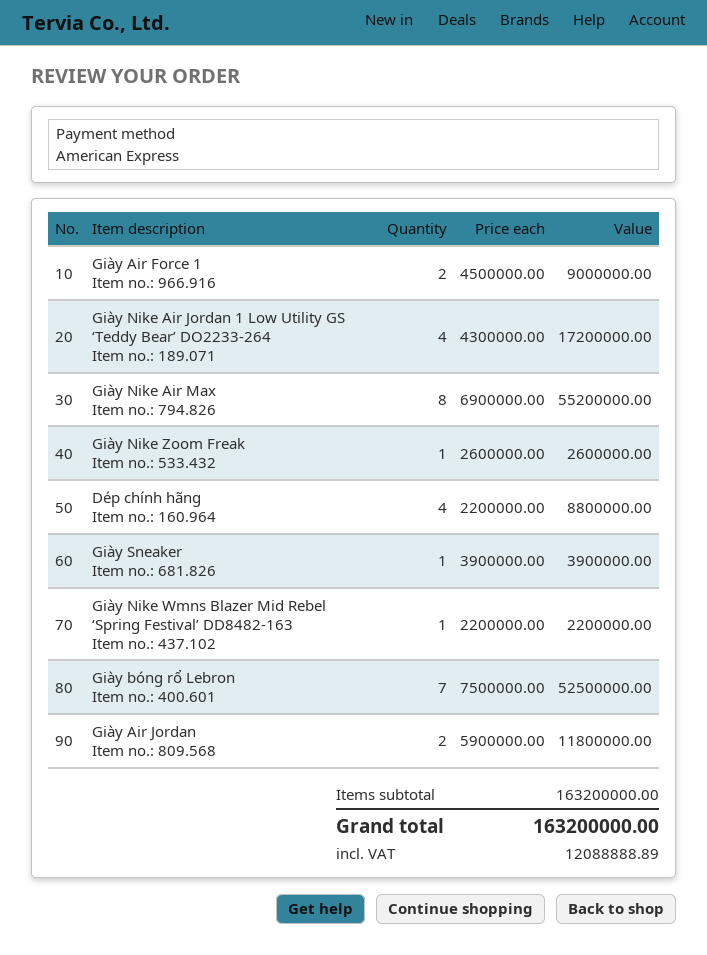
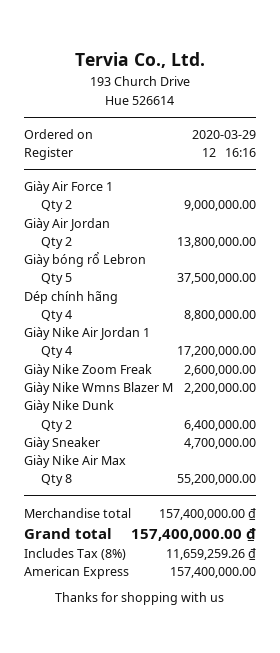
Giày Sneaker: 1 for 3900000.00 -> 1 for 4700000.00
Giày bóng rổ Lebron: 7 for 52500000.00 -> 5 for 37500000.00
Giày Air Jordan: 2 for 11800000.00 -> 2 for 13800000.00
Giày Nike Dunk: none -> 2 for 6400000.00
subtotal: 163200000.00 -> 157400000.00
tax: 12088888.89 -> 11659259.26
total: 163200000.00 -> 157400000.00

